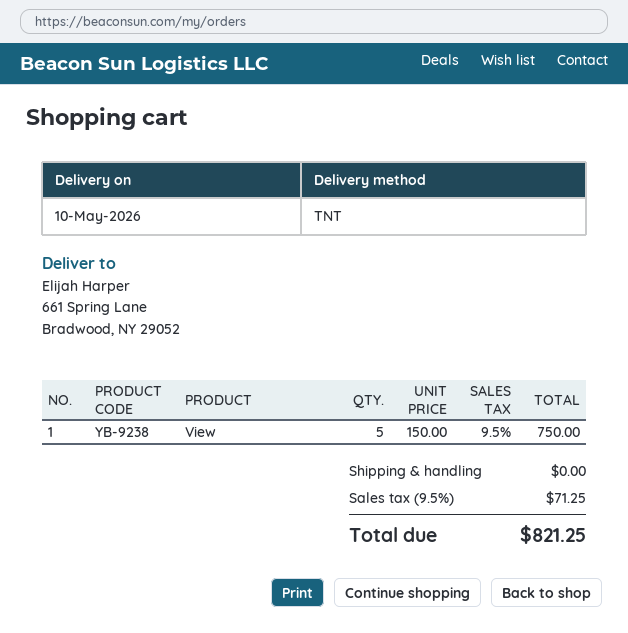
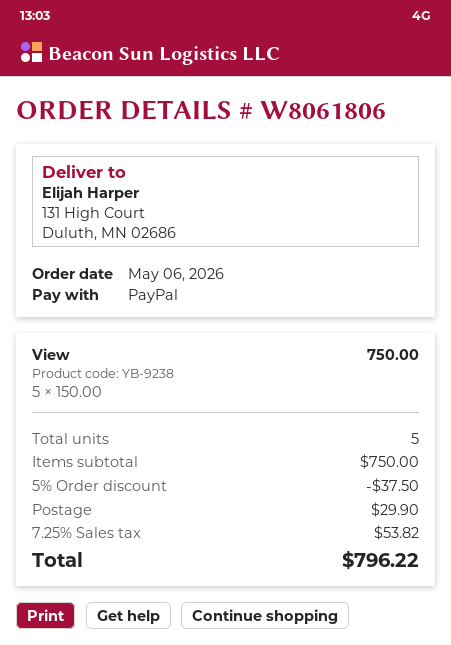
ship to: 661 Spring Lane, Bradwood, NY 29052 -> 131 High Court, Duluth, MN 02686
discount: none -> 5% = 37.50
shipping: 0.00 -> 29.90
tax: 9.5% = 71.25 -> 7.25% = 53.82
total: 821.25 -> 796.22

